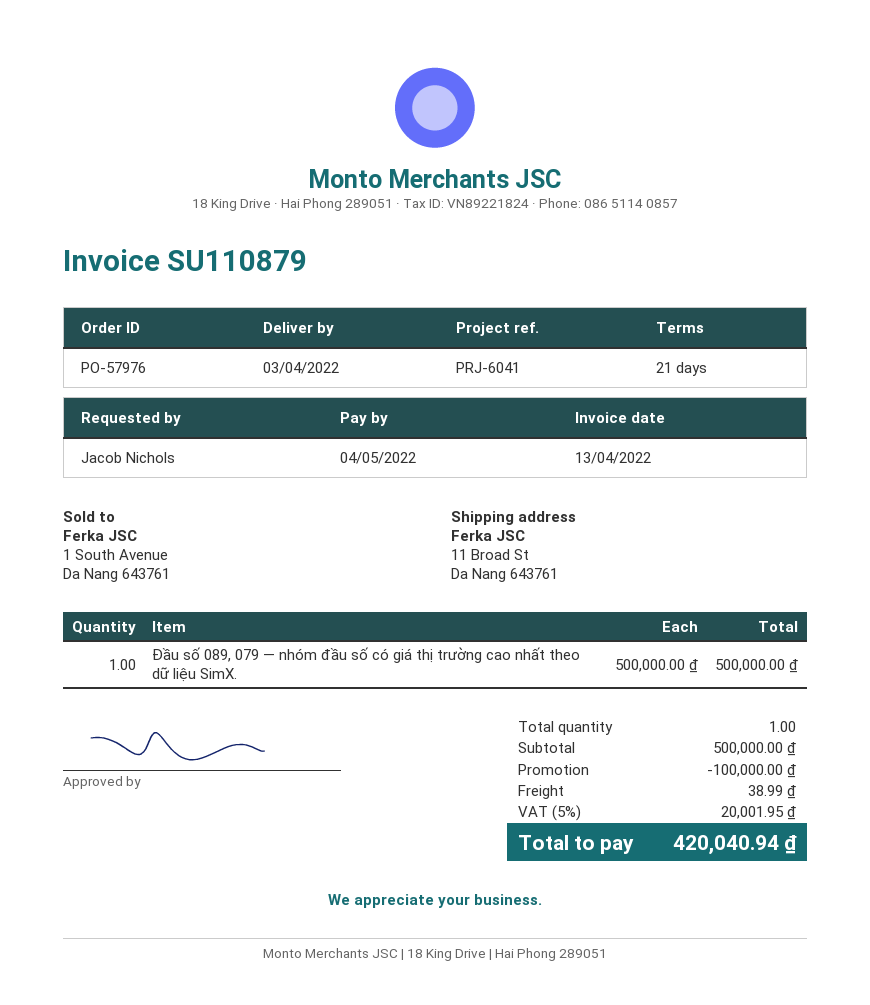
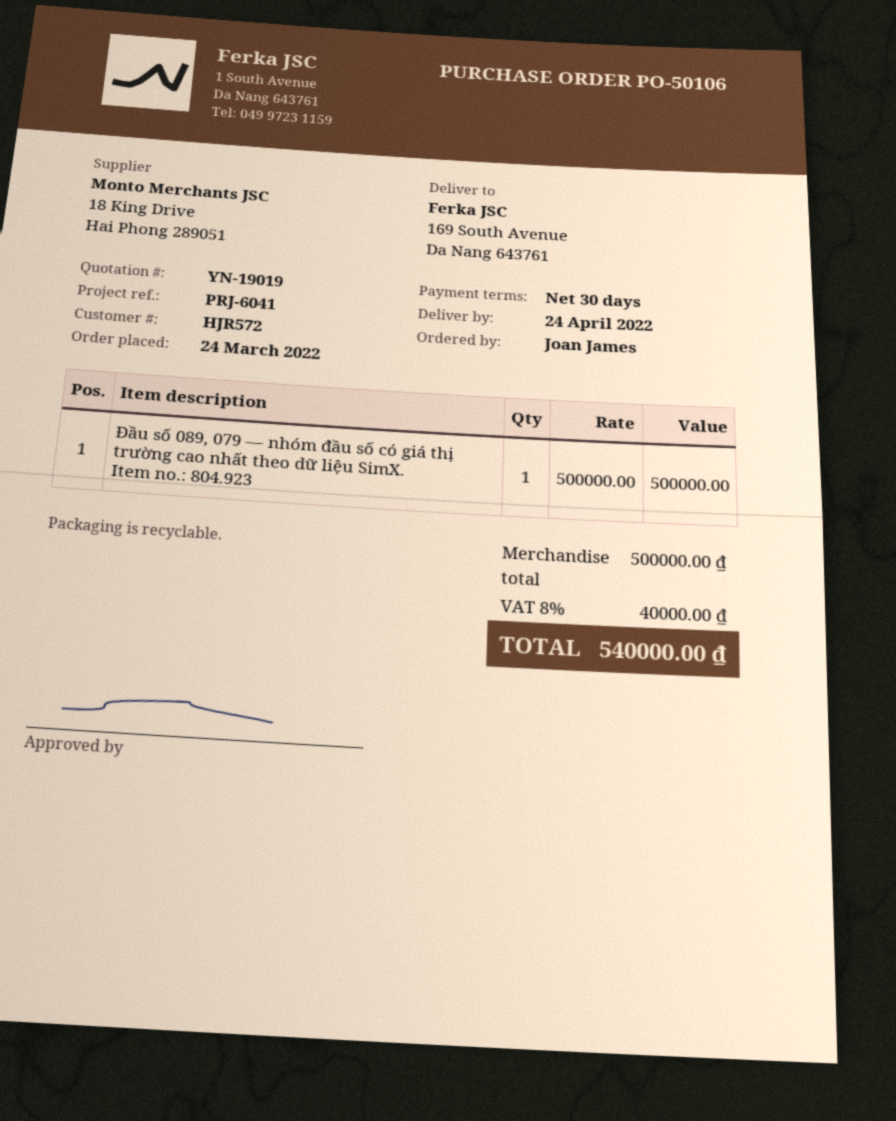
order number: PO-57976 -> PO-50106
delivery date: 2022-04-03 -> 2022-04-24
payment terms: 21 days -> 30 days
ordered by: Jacob Nichols -> Joan James
ship to: 11 Broad St, Da Nang 643761 -> 169 South Avenue, Da Nang 643761
discount: 100000.00 -> none
shipping: 38.99 -> none
tax: 5% = 20001.95 -> 8% = 40000.00
total: 420040.94 -> 540000.00

